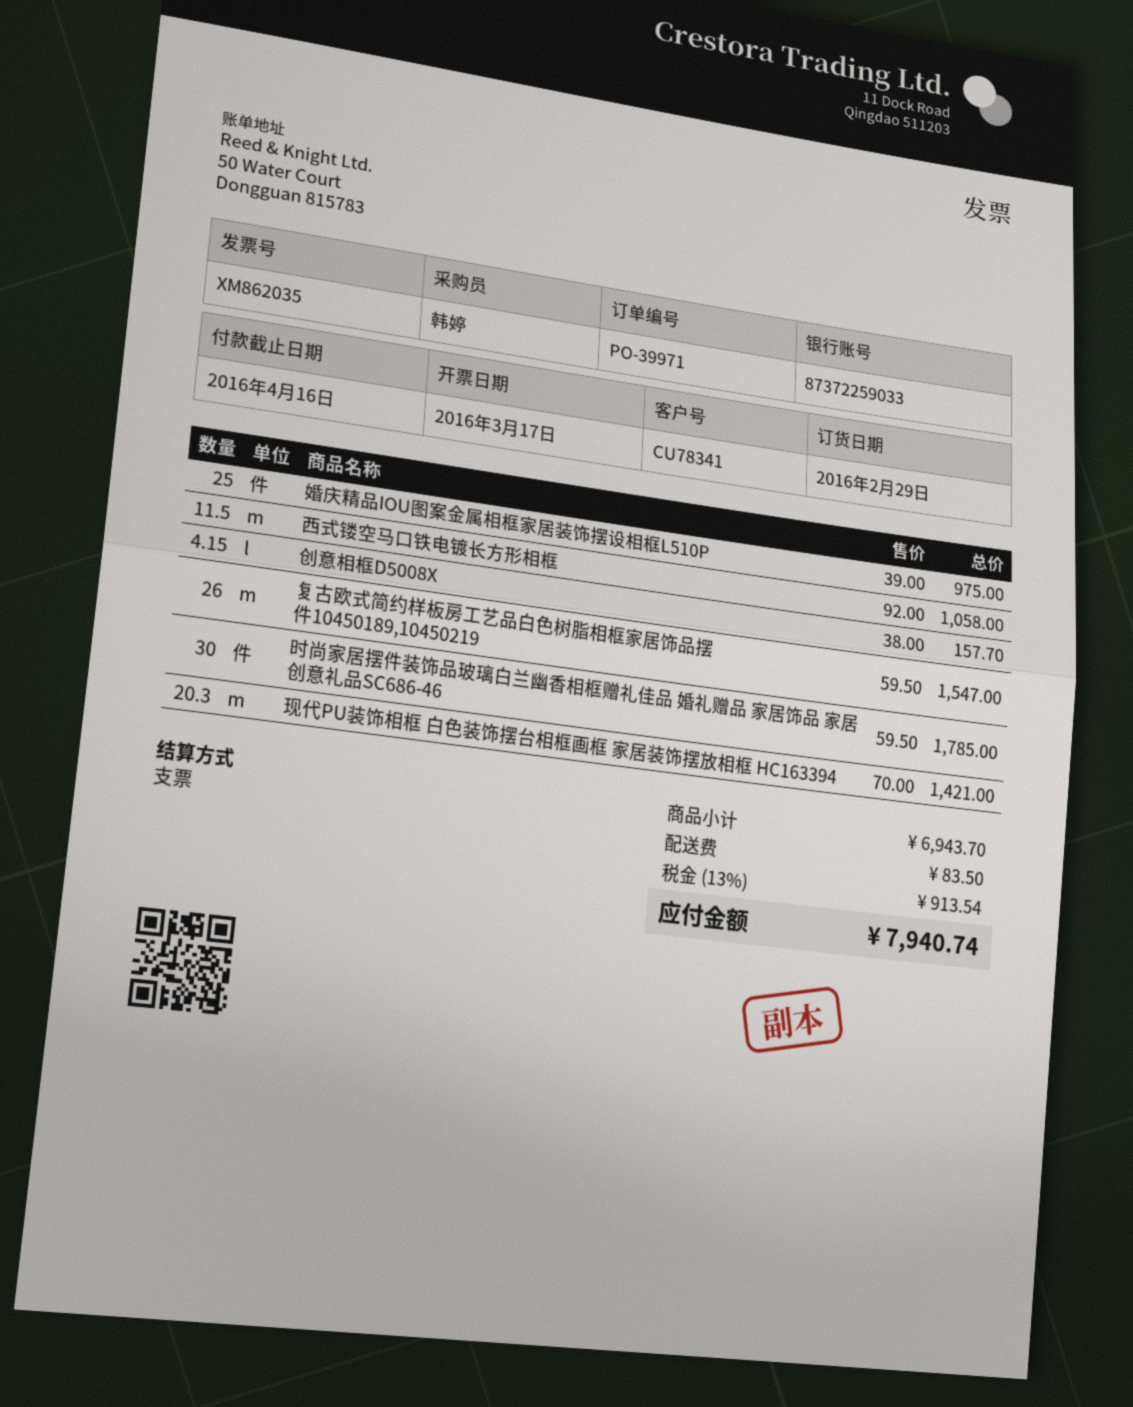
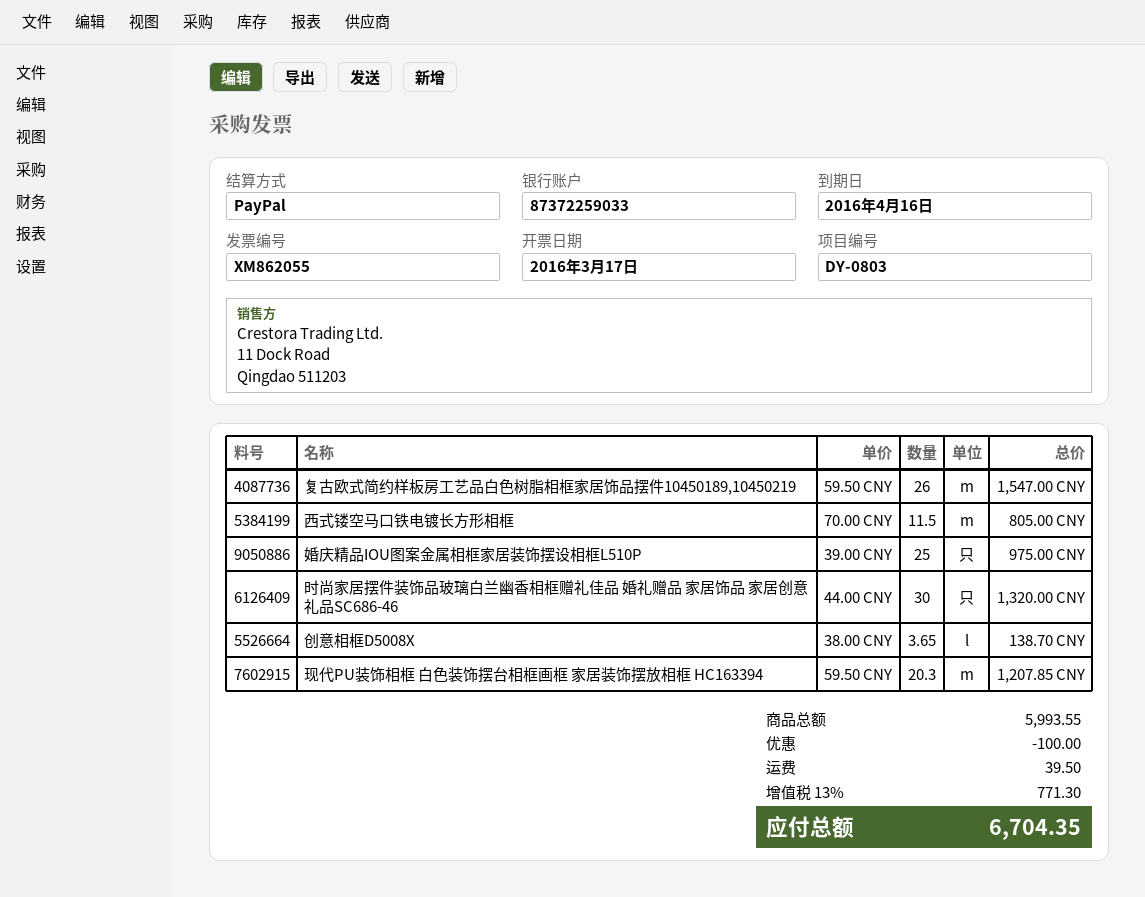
invoice number: XM862035 -> XM862055
payment method: cheque -> PayPal
西式镂空马口铁电镀长方形相框: 11.5 x 92.00 = 1058.00 -> 11.5 x 70.00 = 805.00
创意相框D5008X: 4.15 x 38.00 = 157.70 -> 3.65 x 38.00 = 138.70
时尚家居摆件装饰品玻璃白兰幽香相框赠礼佳品 婚礼赠品 家居饰品 家居创意礼品SC686-46: 30 x 59.50 = 1785.00 -> 30 x 44.00 = 1320.00
现代PU装饰相框 白色装饰摆台相框画框 家居装饰摆放相框 HC163394: 20.3 x 70.00 = 1421.00 -> 20.3 x 59.50 = 1207.85
subtotal: 6943.70 -> 5993.55
discount: none -> 100.00
shipping: 83.50 -> 39.50
tax: 13% = 913.54 -> 13% = 771.30
total: 7940.74 -> 6704.35

